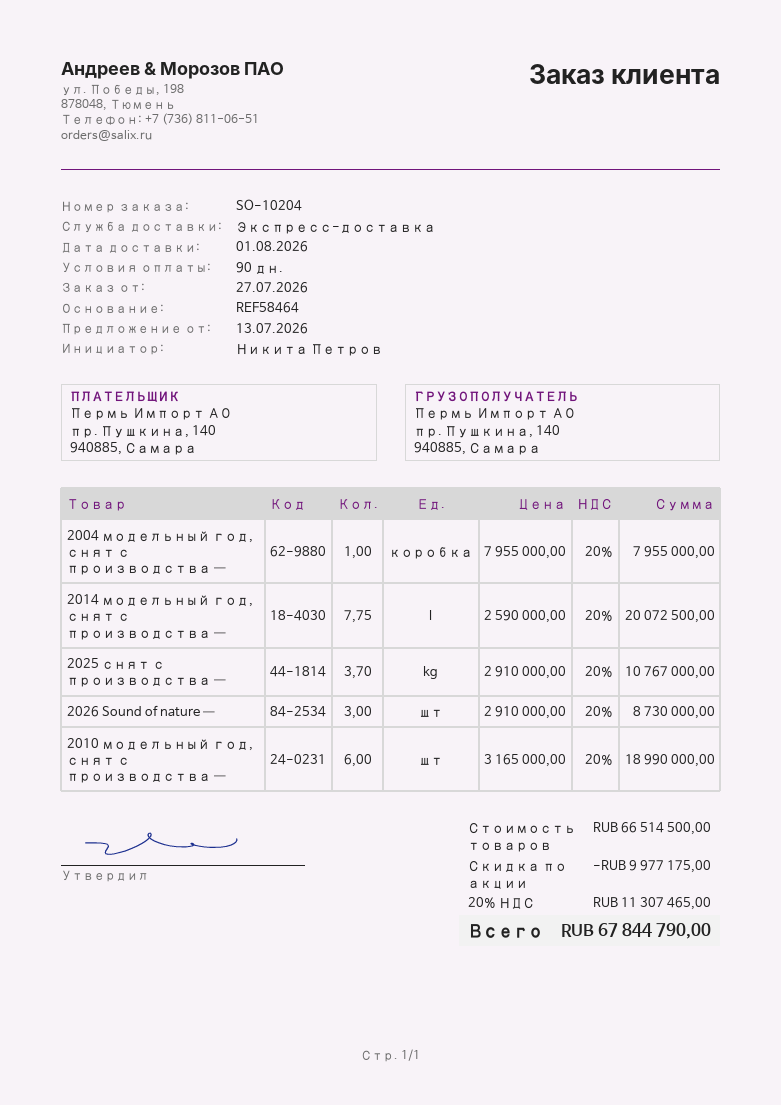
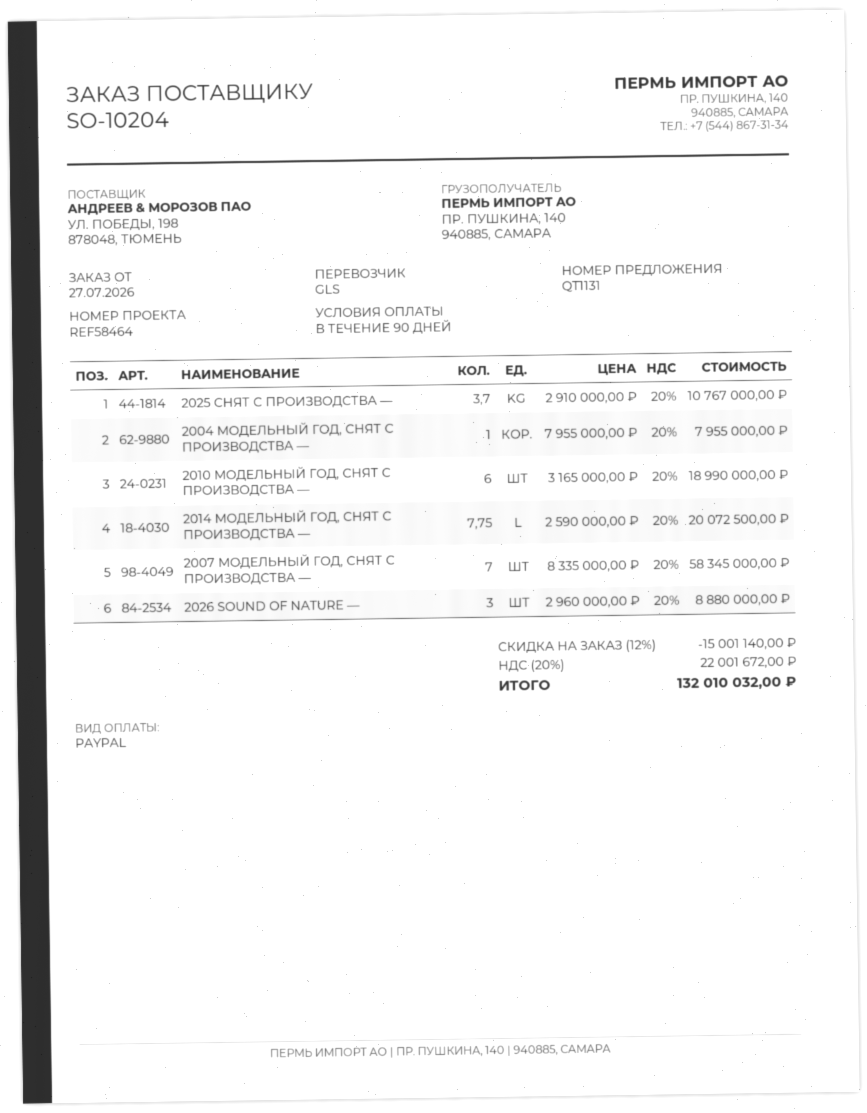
shipping method: express -> GLS
2026 Sound of nature —: 3 x 2910000.00 = 8730000.00 -> 3 x 2960000.00 = 8880000.00
2007 МОДЕЛЬНЫЙ ГОД, СНЯТ С ПРОИЗВОДСТВА —: none -> 7 x 8335000.00 = 58345000.00
discount: 9977175.00 -> 15001140.00
tax: 20% = 11307465.00 -> 20% = 22001672.00
total: 67844790.00 -> 132010032.00

